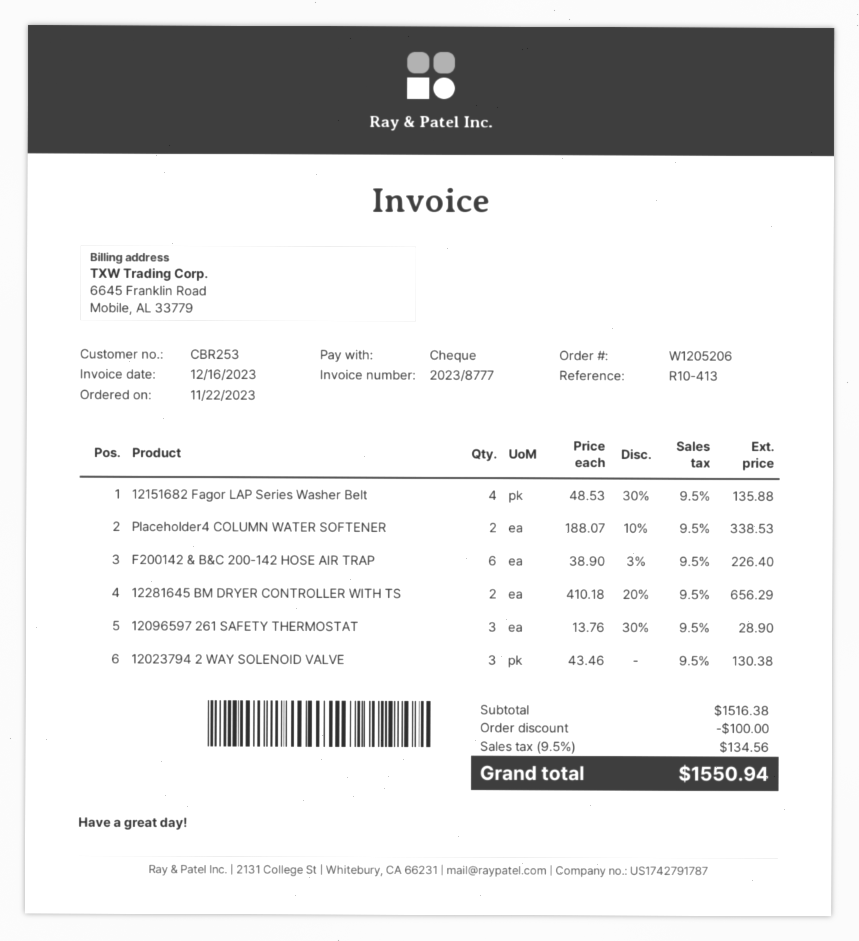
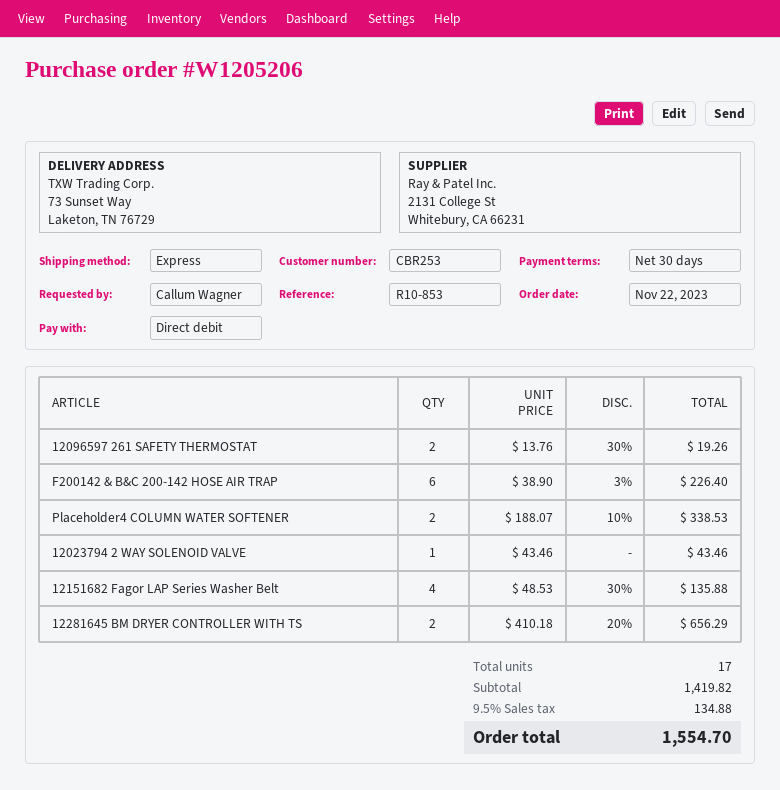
reference: R10-413 -> R10-853
payment method: cheque -> direct debit
12096597 261 SAFETY THERMOSTAT: 3 x 13.76 - 30% = 28.90 -> 2 x 13.76 - 30% = 19.26
12023794 2 WAY SOLENOID VALVE: 3 x 43.46 = 130.38 -> 1 x 43.46 = 43.46
subtotal: 1516.38 -> 1419.82
discount: 100.00 -> none
tax: 9.5% = 134.56 -> 9.5% = 134.88
total: 1550.94 -> 1554.70

